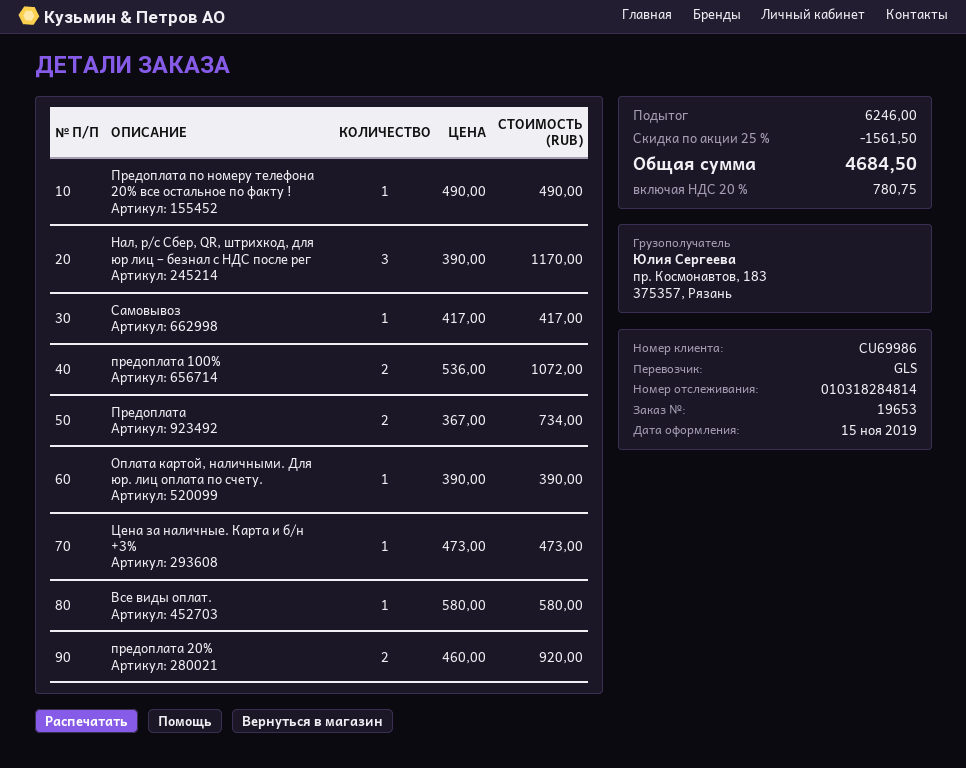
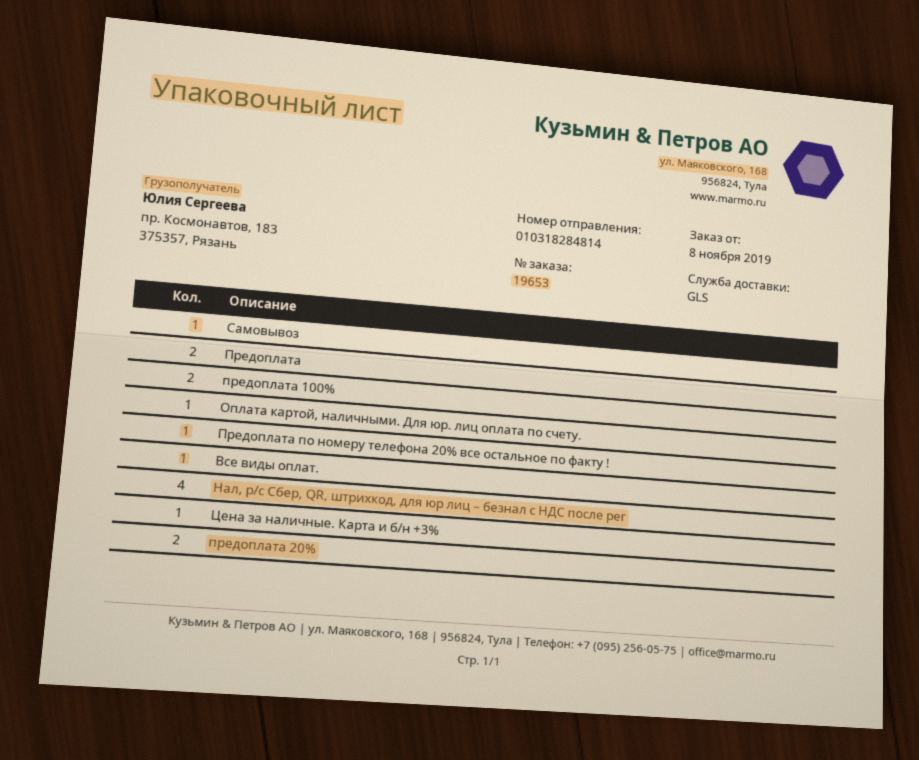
order date: 2019-11-15 -> 2019-11-08
Нал, р/с Сбер, QR, штрихкод, для юр лиц – безнал с НДС после рег: 3 -> 4

